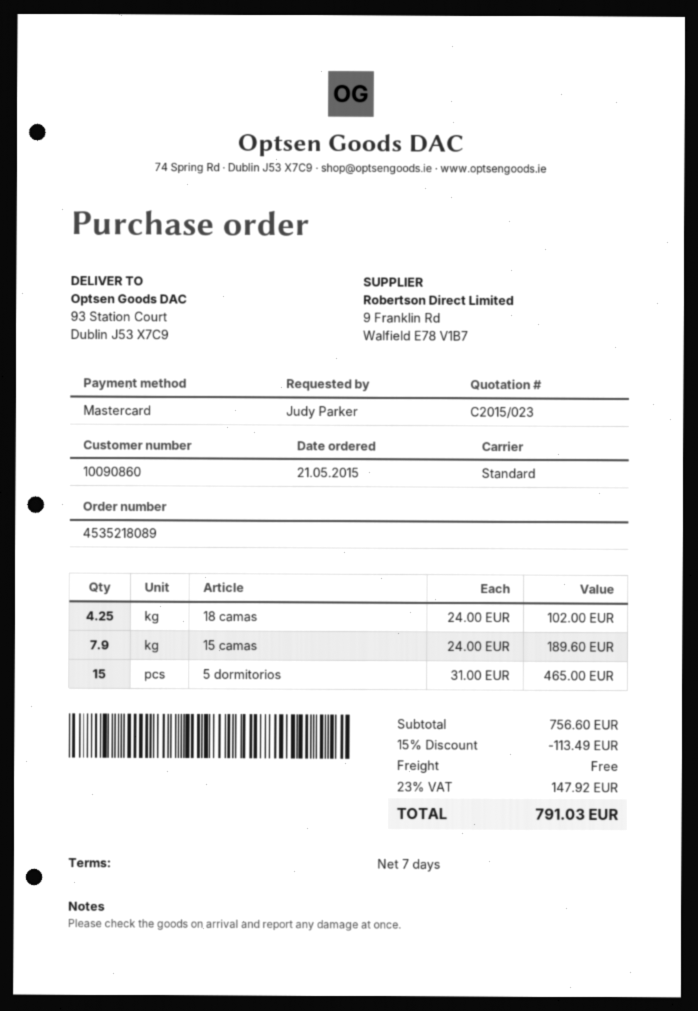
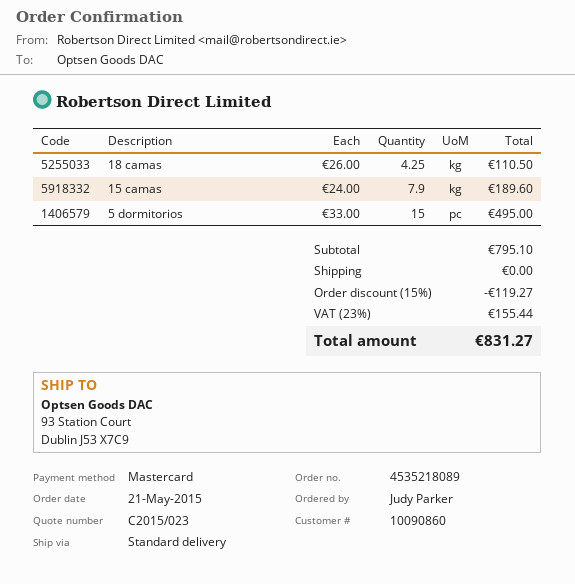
18 camas: 4.25 x 24.00 = 102.00 -> 4.25 x 26.00 = 110.50
5 dormitorios: 15 x 31.00 = 465.00 -> 15 x 33.00 = 495.00
subtotal: 756.60 -> 795.10
discount: 15% = 113.49 -> 15% = 119.27
tax: 23% = 147.92 -> 23% = 155.44
total: 791.03 -> 831.27

